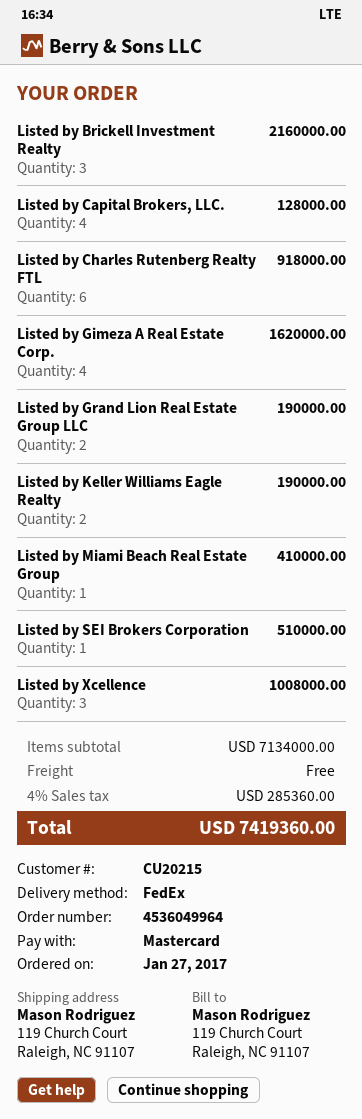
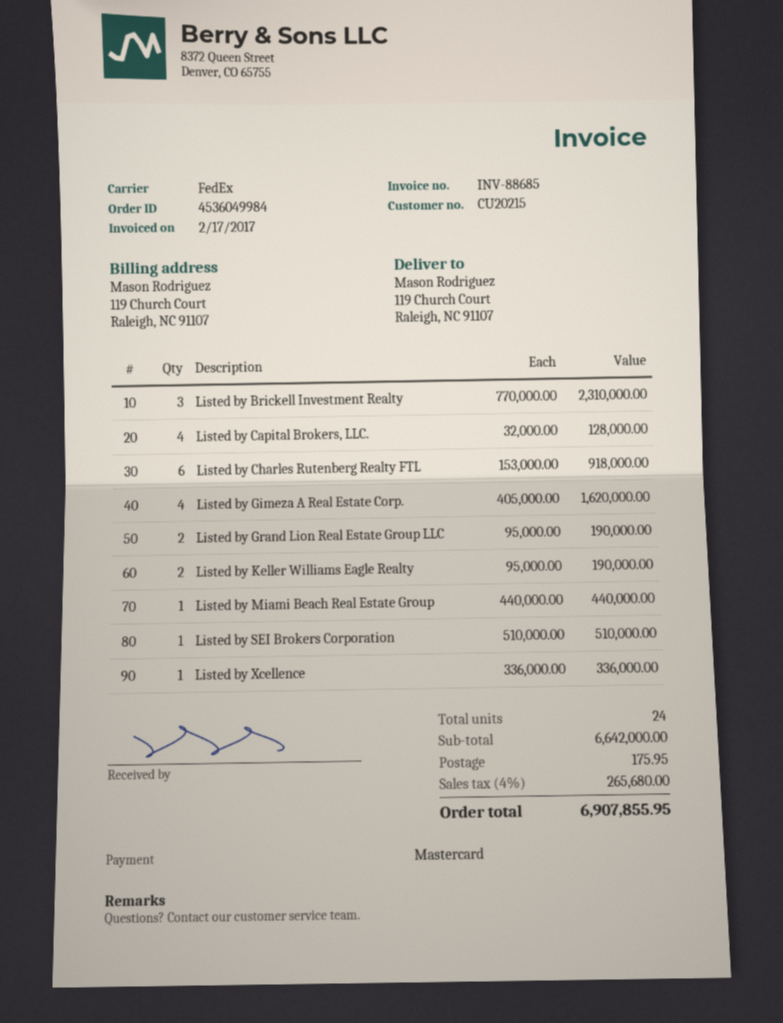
order number: 4536049964 -> 4536049984
Listed by Brickell Investment Realty: 3 for 2160000.00 -> 3 for 2310000.00
Listed by Miami Beach Real Estate Group: 1 for 410000.00 -> 1 for 440000.00
Listed by Xcellence: 3 for 1008000.00 -> 1 for 336000.00
subtotal: 7134000.00 -> 6642000.00
shipping: 0.00 -> 175.95
tax: 4% = 285360.00 -> 4% = 265680.00
total: 7419360.00 -> 6907855.95

